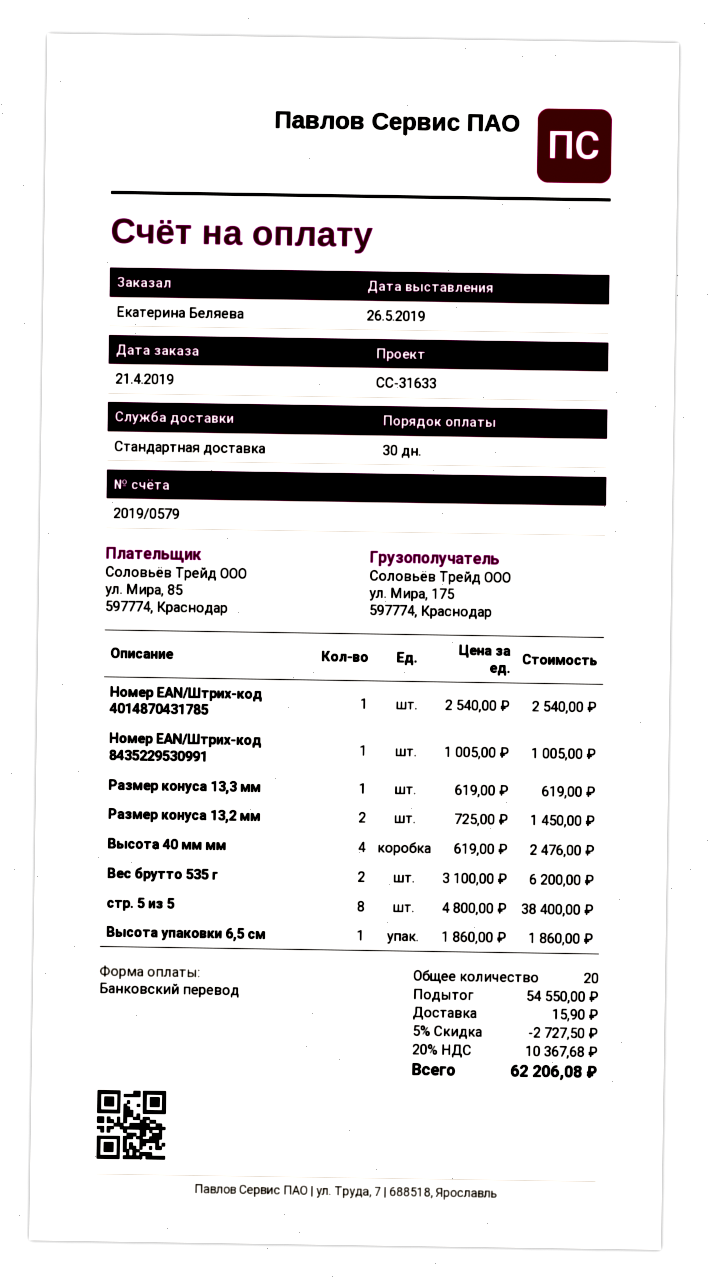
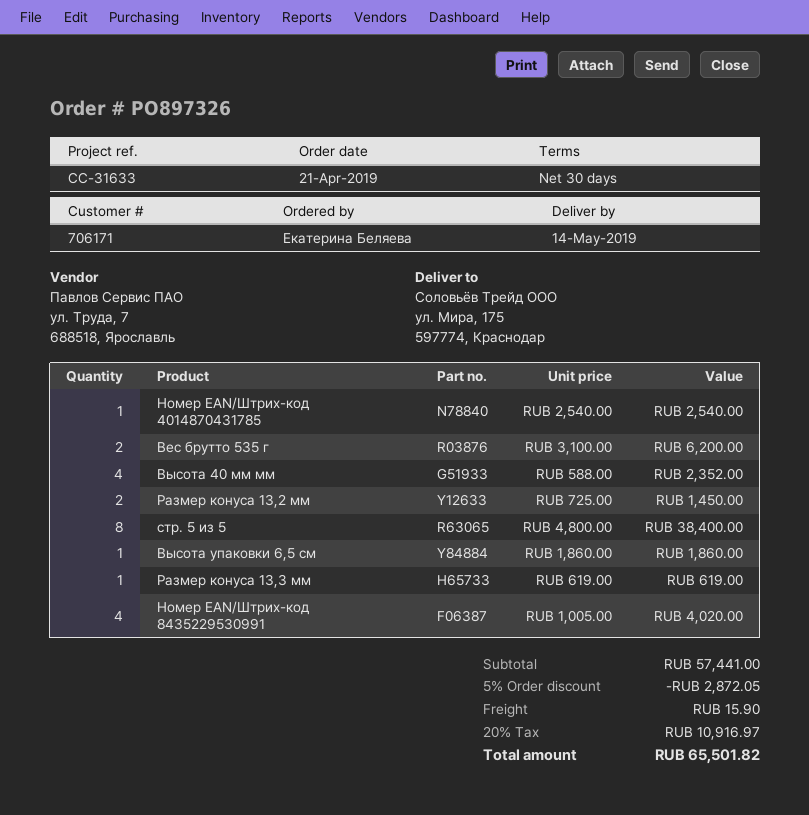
Номер EAN/Штрих-код 8435229530991: 1 x 1005.00 = 1005.00 -> 4 x 1005.00 = 4020.00
Высота 40 мм мм: 4 x 619.00 = 2476.00 -> 4 x 588.00 = 2352.00
subtotal: 54550.00 -> 57441.00
discount: 5% = 2727.50 -> 5% = 2872.05
tax: 20% = 10367.68 -> 20% = 10916.97
total: 62206.08 -> 65501.82

